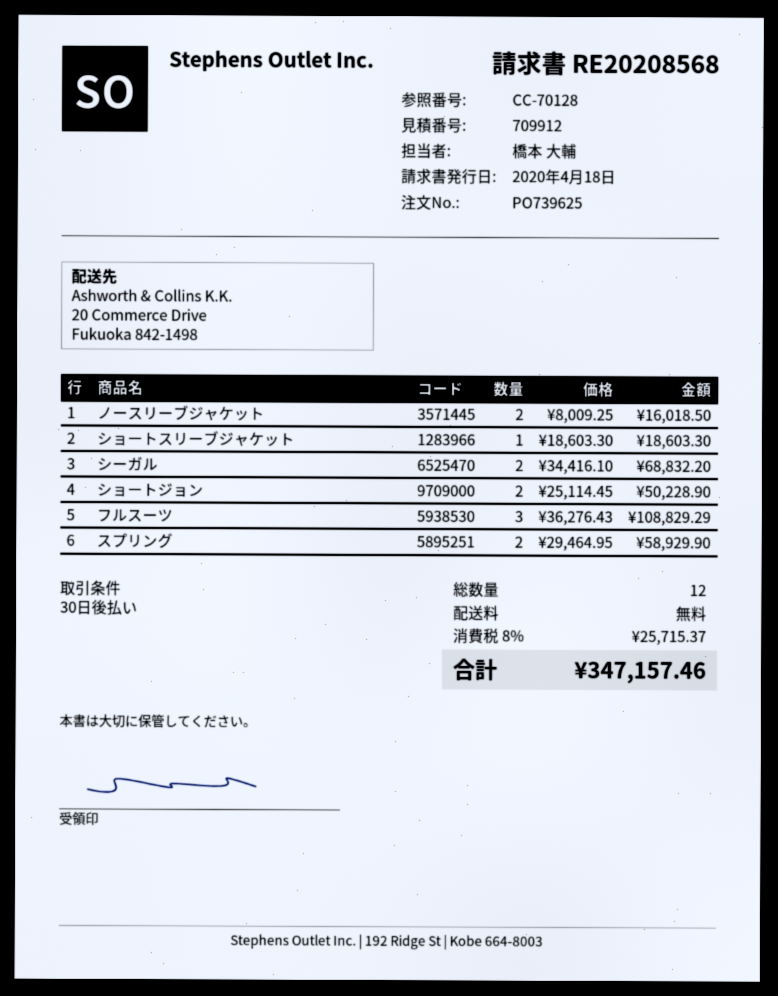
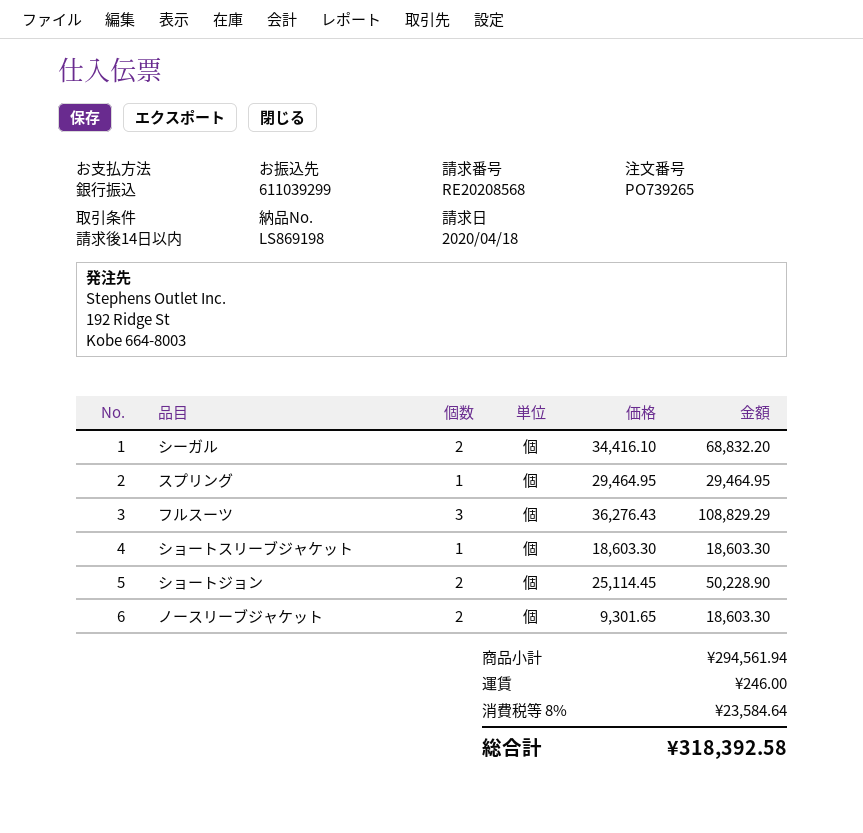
order number: PO739625 -> PO739265
payment terms: 30 days -> 14 days
ノースリーブジャケット: 2 x 8009.25 = 16018.50 -> 2 x 9301.65 = 18603.30
スプリング: 2 x 29464.95 = 58929.90 -> 1 x 29464.95 = 29464.95
shipping: 0.00 -> 246.00
tax: 8% = 25715.37 -> 8% = 23584.64
total: 347157.46 -> 318392.58

